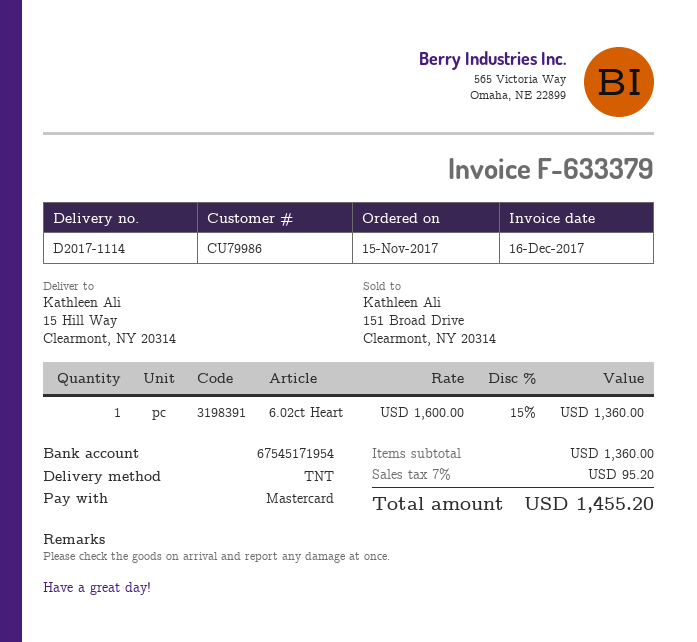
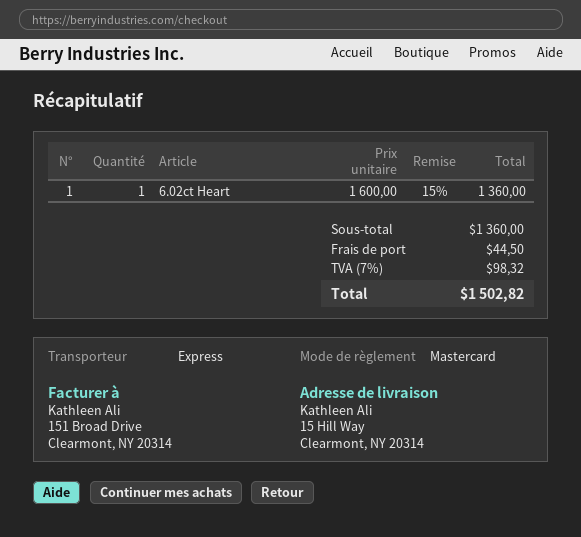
shipping method: TNT -> express
shipping: none -> 44.50
tax: 7% = 95.20 -> 7% = 98.32
total: 1455.20 -> 1502.82

